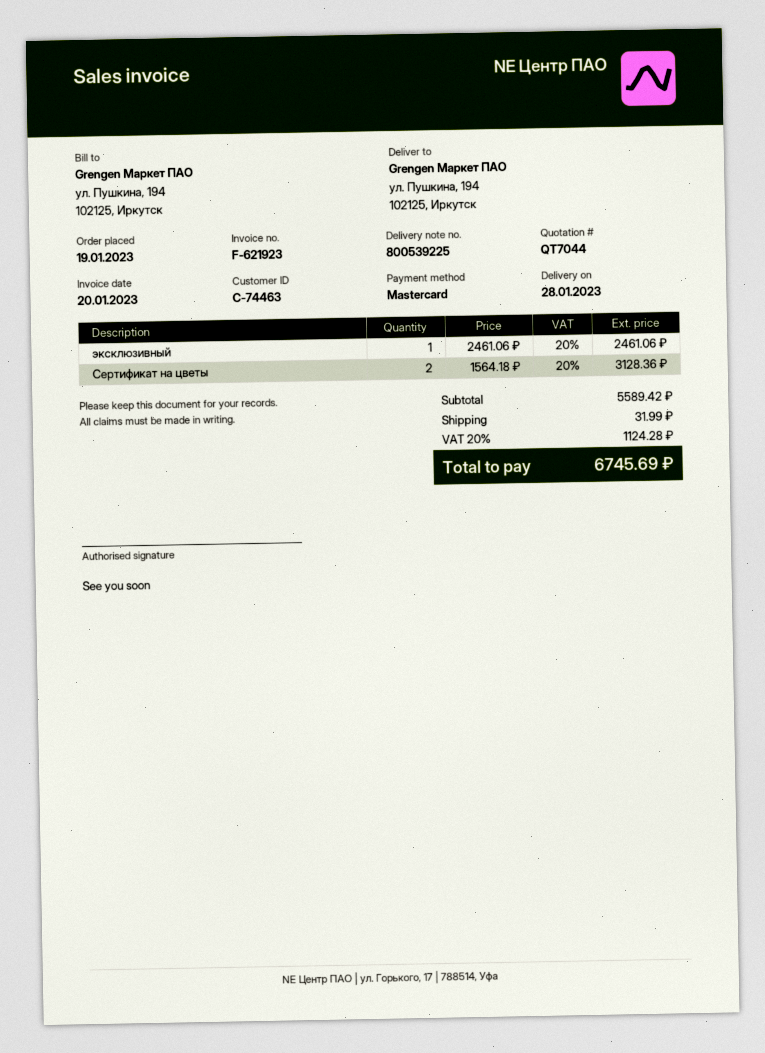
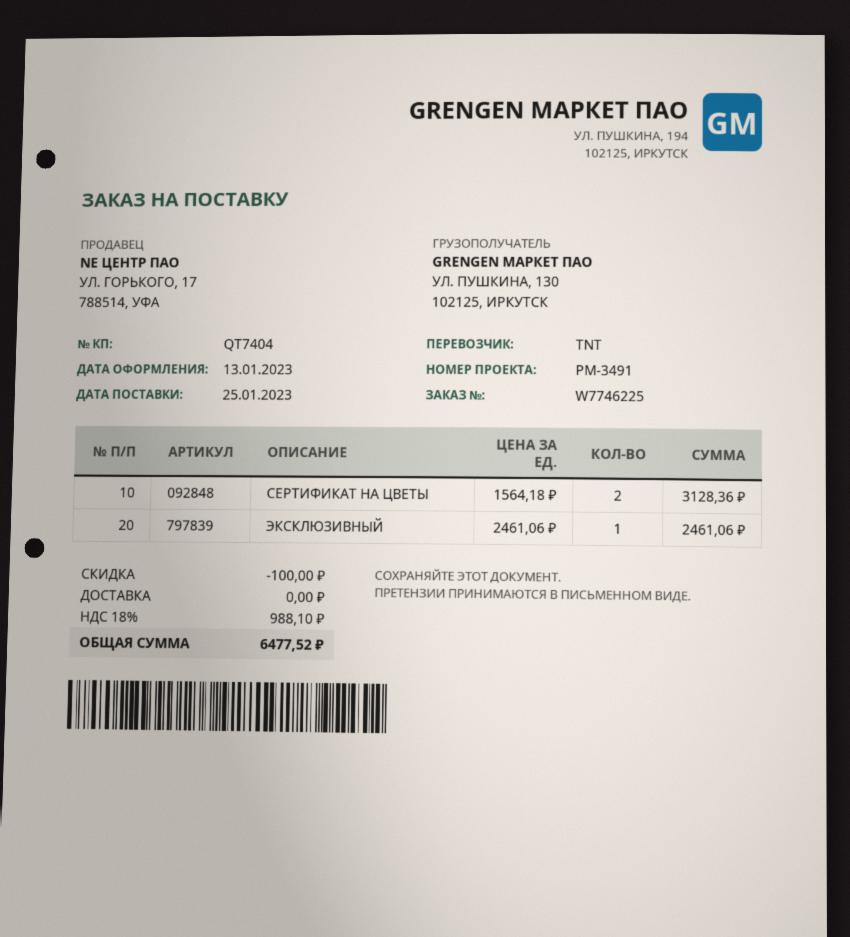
quote number: QT7044 -> QT7404
order date: 2023-01-19 -> 2023-01-13
delivery date: 2023-01-28 -> 2023-01-25
ship to: ул. Пушкина, 194, 102125, Иркутск -> УЛ. ПУШКИНА, 130, 102125, ИРКУТСК
discount: none -> 100.00
shipping: 31.99 -> 0.00
tax: 20% = 1124.28 -> 18% = 988.10
total: 6745.69 -> 6477.52

